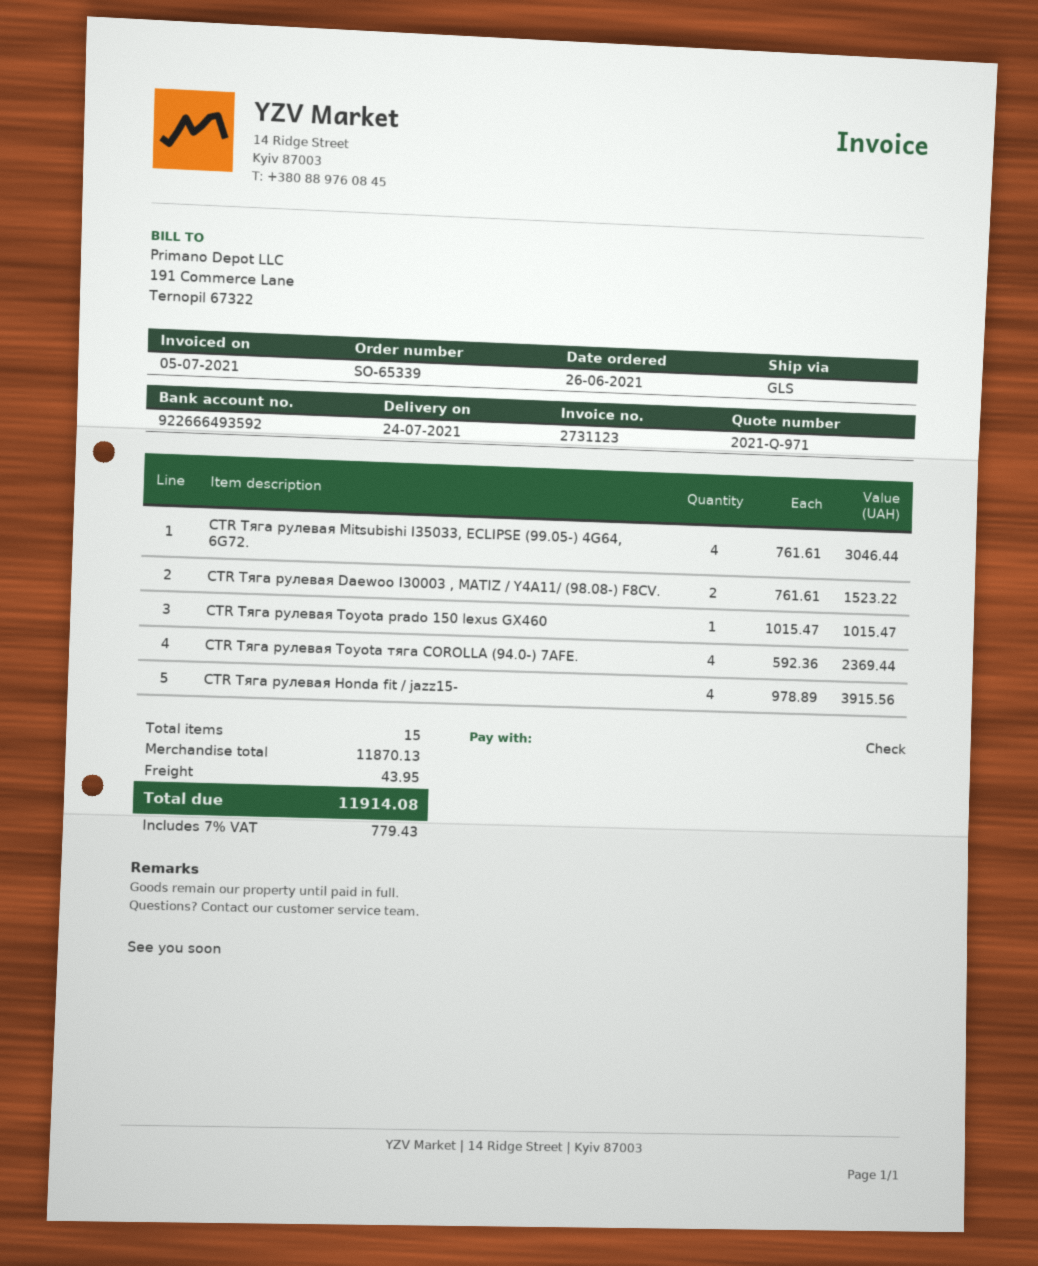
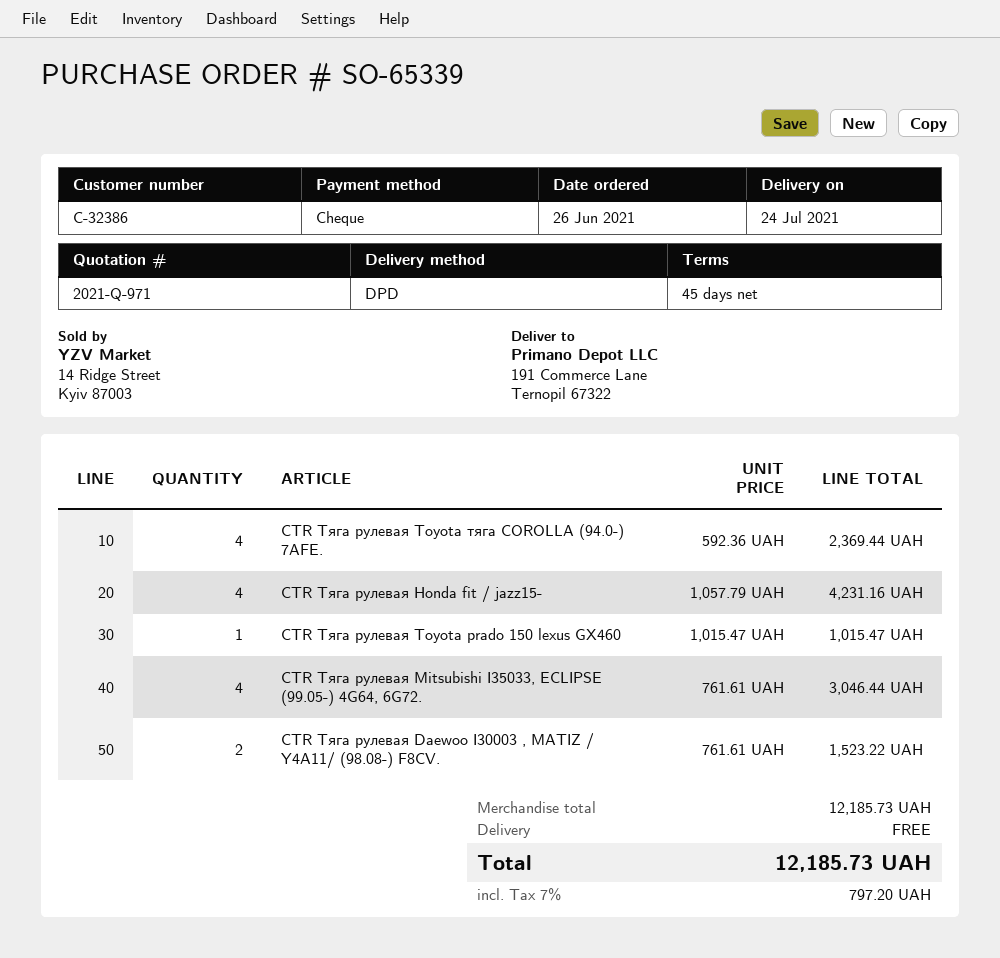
shipping method: GLS -> DPD
CTR Тяга рулевая Honda fit / jazz15-: 4 x 978.89 = 3915.56 -> 4 x 1057.79 = 4231.16
subtotal: 11870.13 -> 12185.73
shipping: 43.95 -> 0.00
tax: 7% = 779.43 -> 7% = 797.20
total: 11914.08 -> 12185.73

